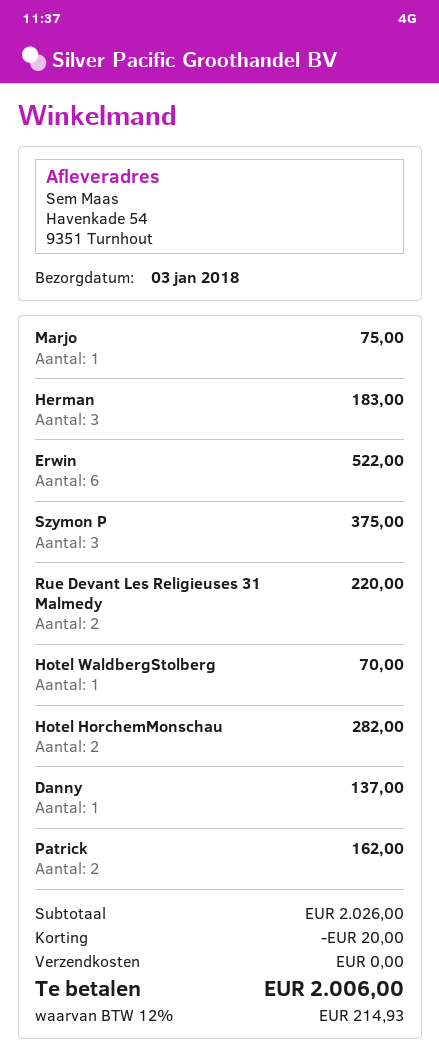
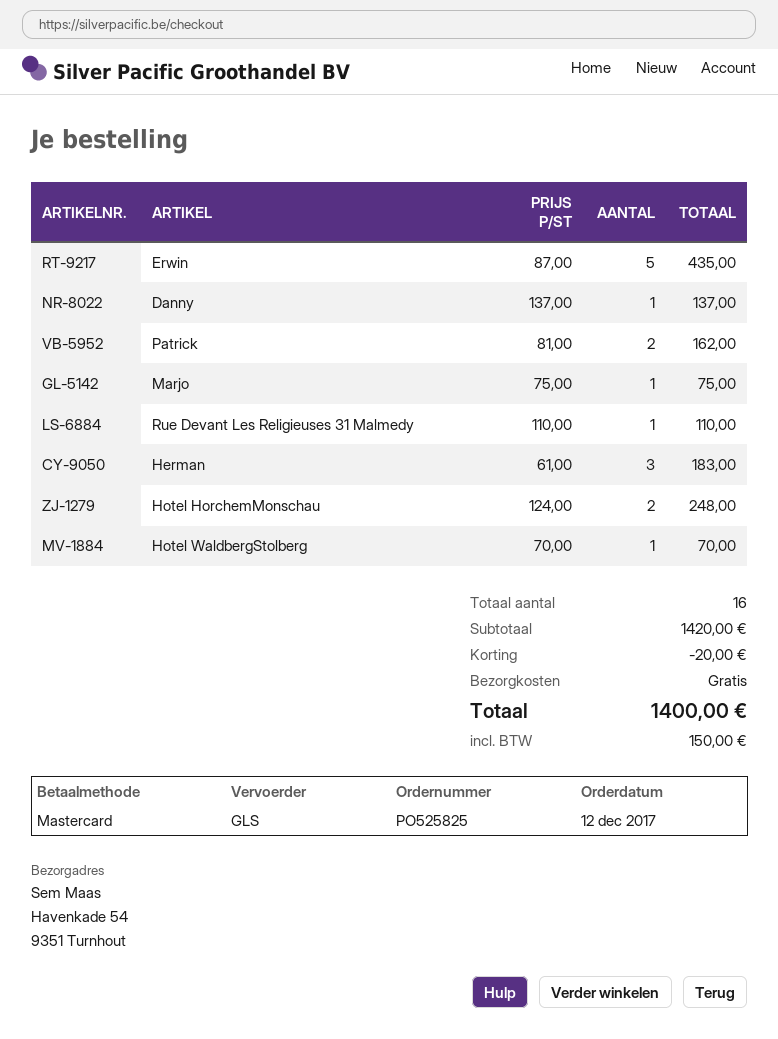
Erwin: 6 for 522.00 -> 5 for 435.00
Szymon P: 3 for 375.00 -> none
Rue Devant Les Religieuses 31 Malmedy: 2 for 220.00 -> 1 for 110.00
Hotel HorchemMonschau: 2 for 282.00 -> 2 for 248.00
subtotal: 2026.00 -> 1420.00
tax: 214.93 -> 150.00
total: 2006.00 -> 1400.00

